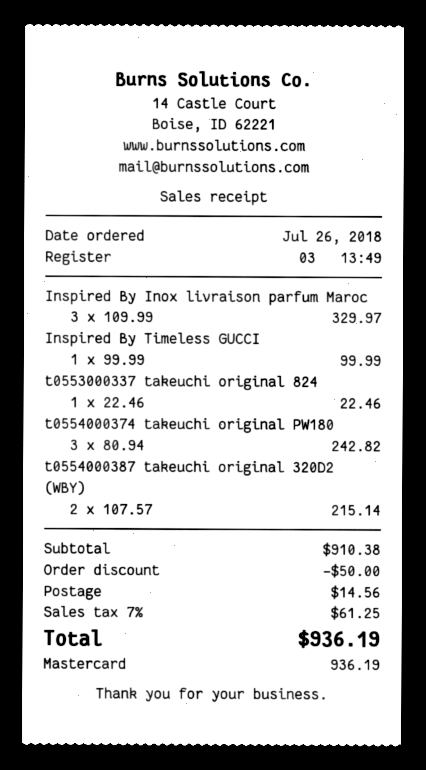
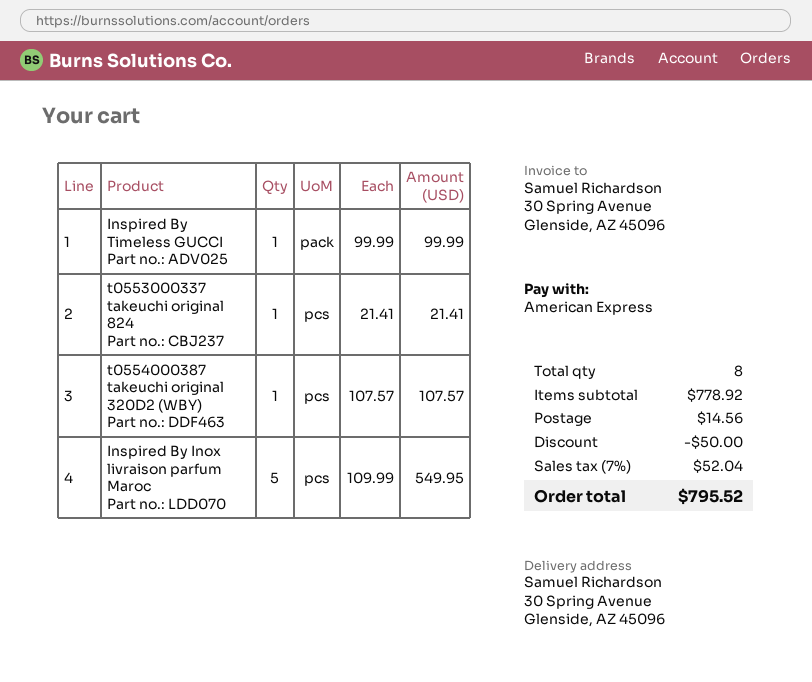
payment method: Mastercard -> American Express
Inspired By Inox livraison parfum Maroc: 3 x 109.99 = 329.97 -> 5 x 109.99 = 549.95
t0553000337 takeuchi original 824: 1 x 22.46 = 22.46 -> 1 x 21.41 = 21.41
t0554000374 takeuchi original PW180: 3 x 80.94 = 242.82 -> none
t0554000387 takeuchi original 320D2 (WBY): 2 x 107.57 = 215.14 -> 1 x 107.57 = 107.57
subtotal: 910.38 -> 778.92
tax: 7% = 61.25 -> 7% = 52.04
total: 936.19 -> 795.52

